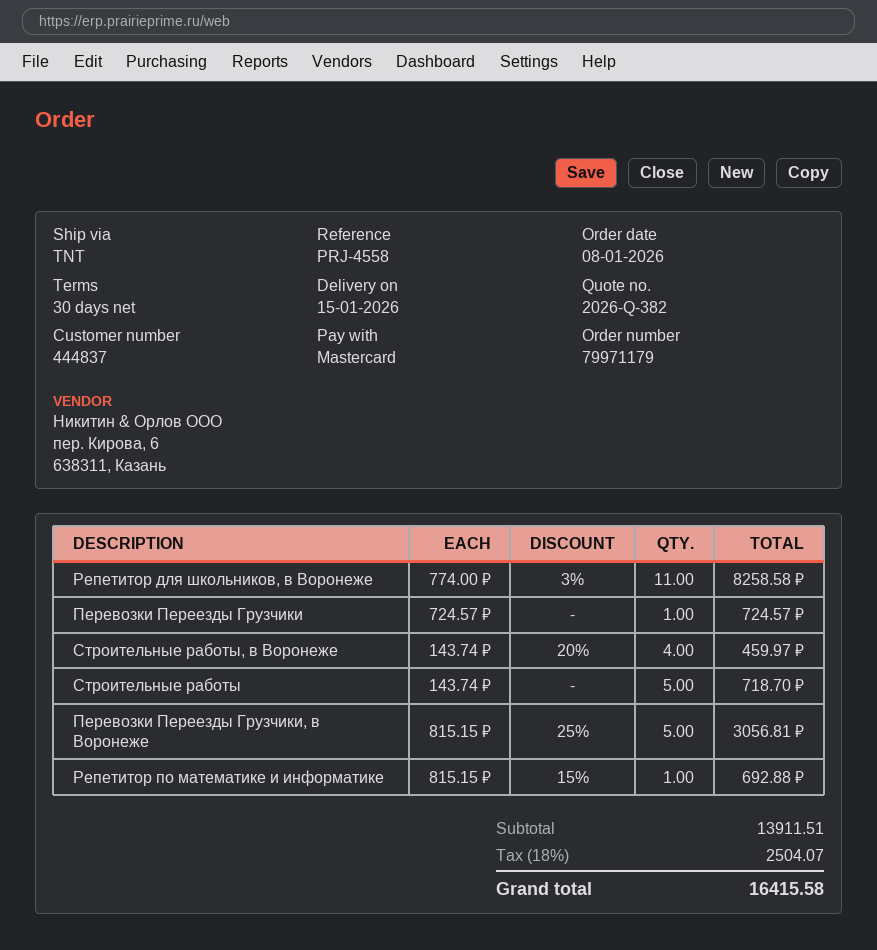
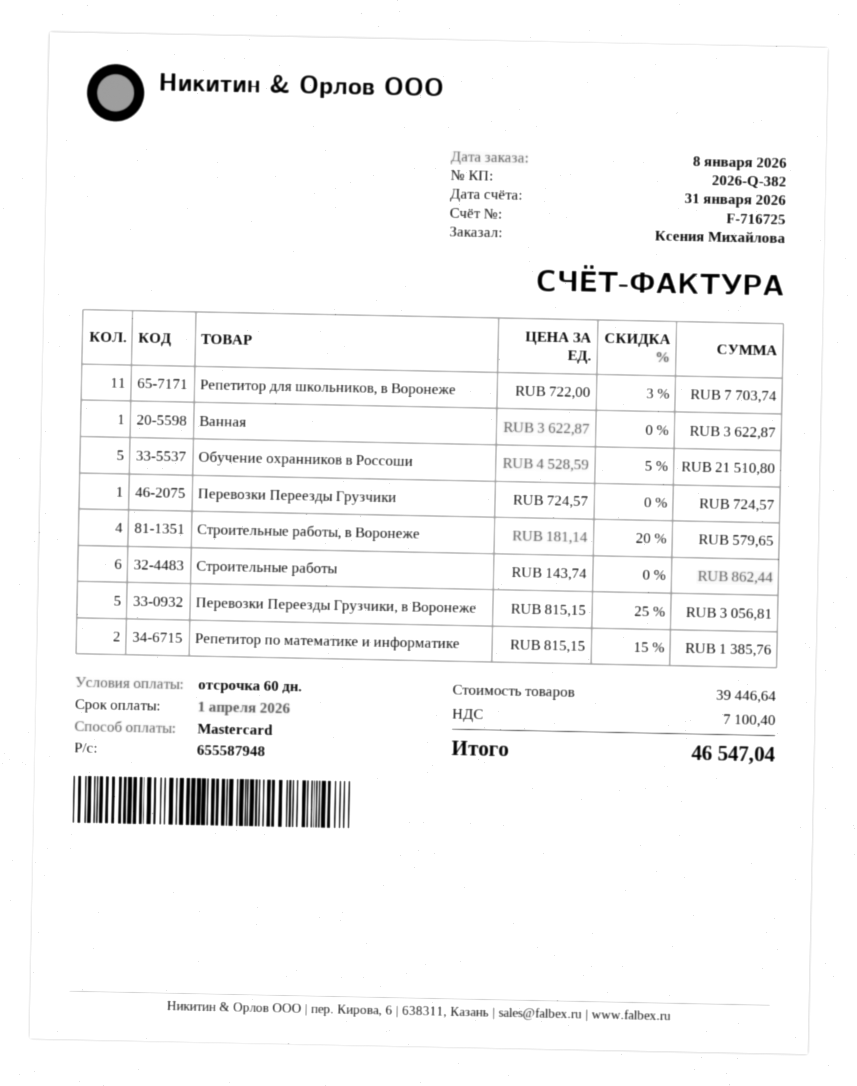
payment terms: 30 days -> 60 days
Репетитор для школьников, в Воронеже: 11 x 774.00 - 3% = 8258.58 -> 11 x 722.00 - 3% = 7703.74
Строительные работы, в Воронеже: 4 x 143.74 - 20% = 459.97 -> 4 x 181.14 - 20% = 579.65
Строительные работы: 5 x 143.74 = 718.70 -> 6 x 143.74 = 862.44
Репетитор по математике и информатике: 1 x 815.15 - 15% = 692.88 -> 2 x 815.15 - 15% = 1385.76
Ванная: none -> 1 x 3622.87 = 3622.87
Обучение охранников в Россоши: none -> 5 x 4528.59 - 5% = 21510.80
subtotal: 13911.51 -> 39446.64
tax: 2504.07 -> 7100.40
total: 16415.58 -> 46547.04

